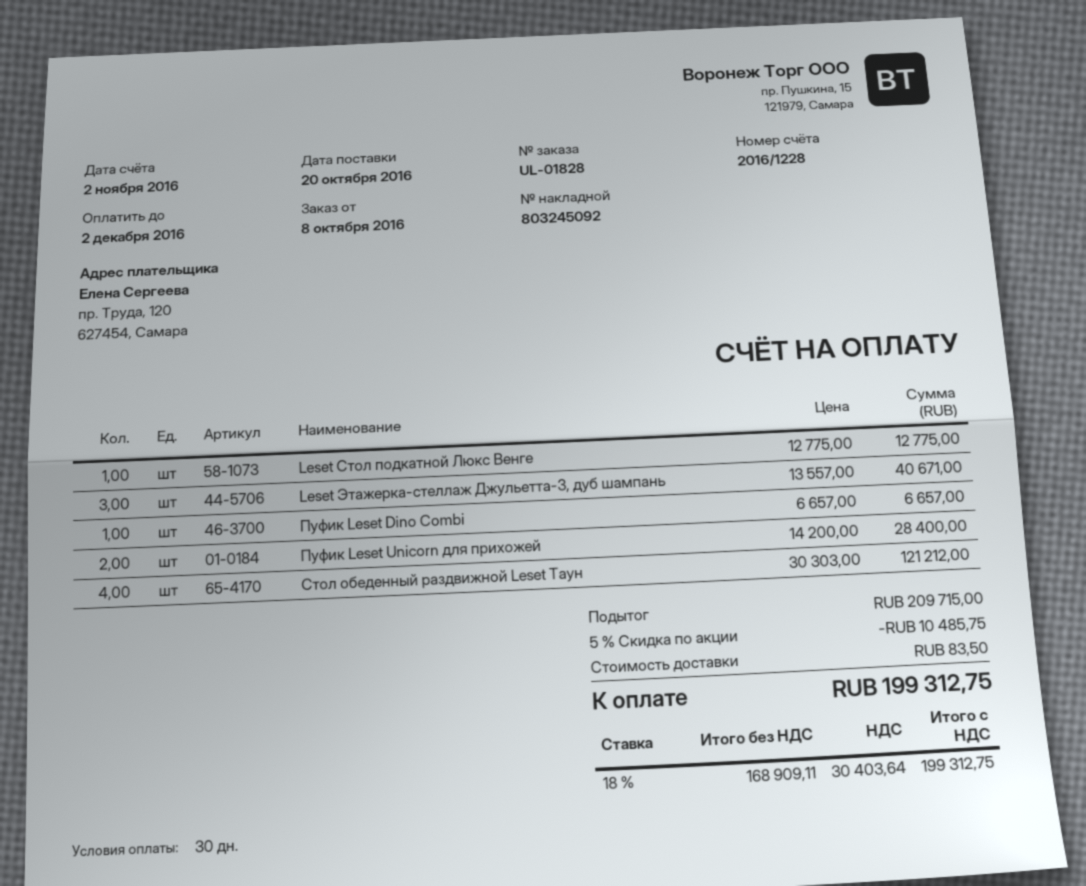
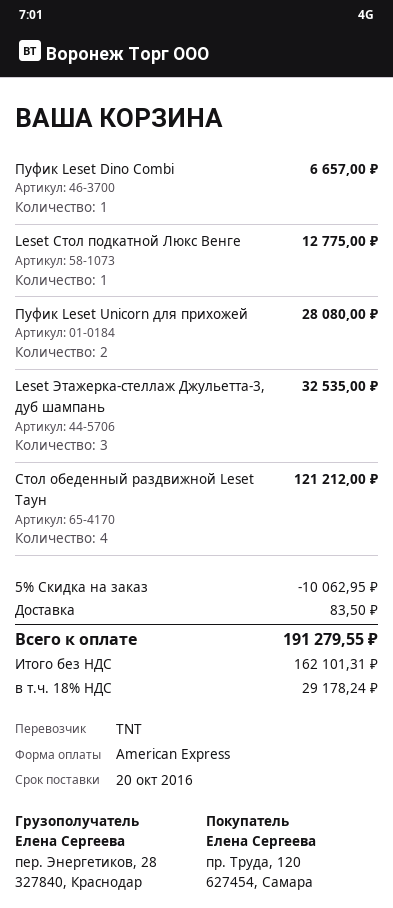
Leset Этажерка-стеллаж Джульетта-3, дуб шампань: 3 for 40671.00 -> 3 for 32535.00
Пуфик Leset Unicorn для прихожей: 2 for 28400.00 -> 2 for 28080.00
discount: 5% = 10485.75 -> 5% = 10062.95
net: 168909.11 -> 162101.31
tax: 18% = 30403.64 -> 18% = 29178.24
total: 199312.75 -> 191279.55

